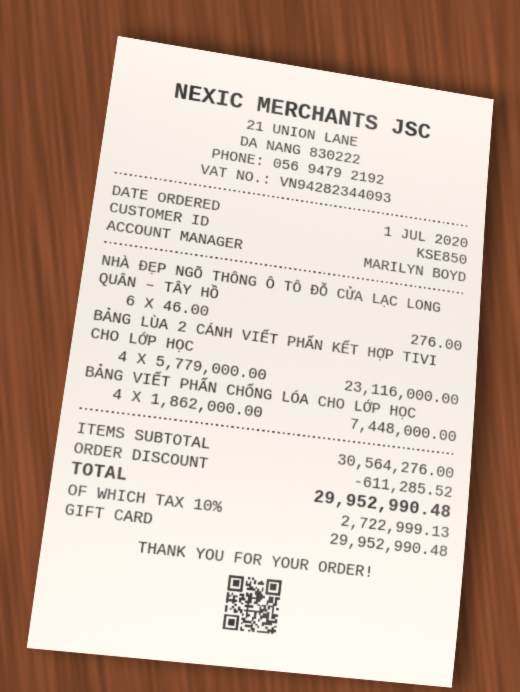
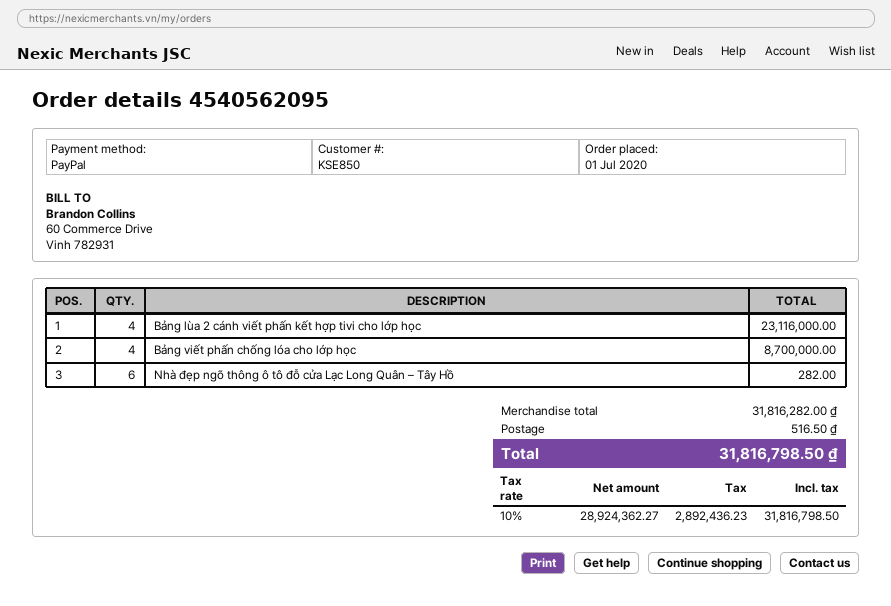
payment method: gift card -> PayPal
NHÀ ĐẸP NGÕ THÔNG Ô TÔ ĐỖ CỬA LẠC LONG QUÂN – TÂY HỒ: 6 for 276.00 -> 6 for 282.00
BẢNG VIẾT PHẤN CHỐNG LÓA CHO LỚP HỌC: 4 for 7448000.00 -> 4 for 8700000.00
subtotal: 30564276.00 -> 31816282.00
discount: 611285.52 -> none
shipping: none -> 516.50
tax: 10% = 2722999.13 -> 10% = 2892436.23
total: 29952990.48 -> 31816798.50

